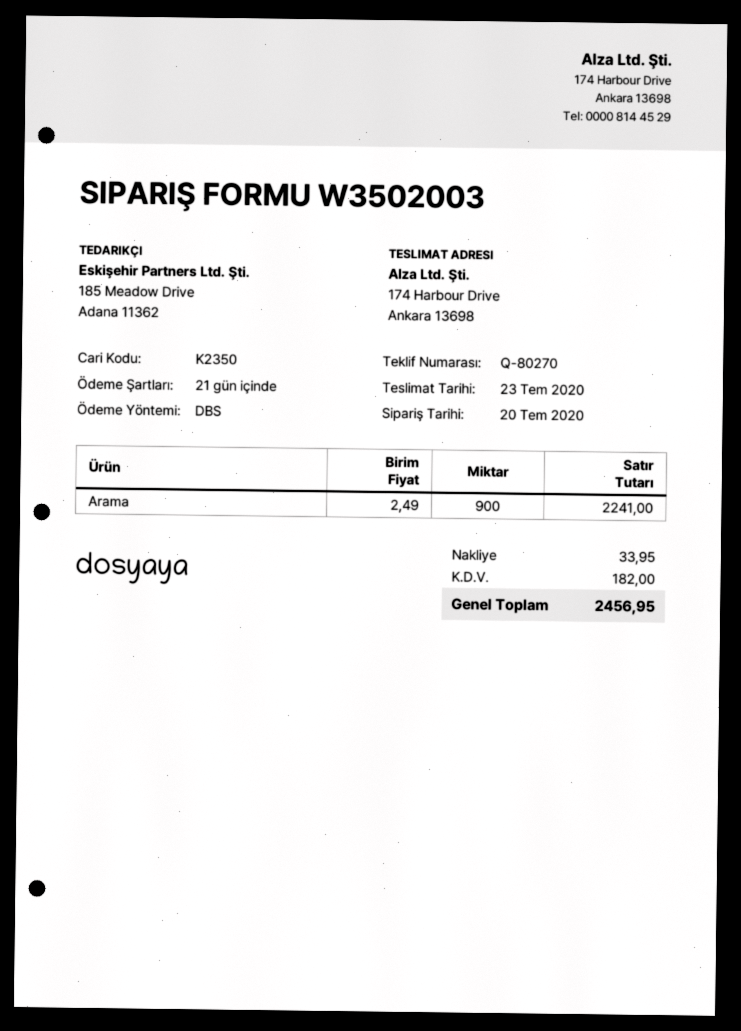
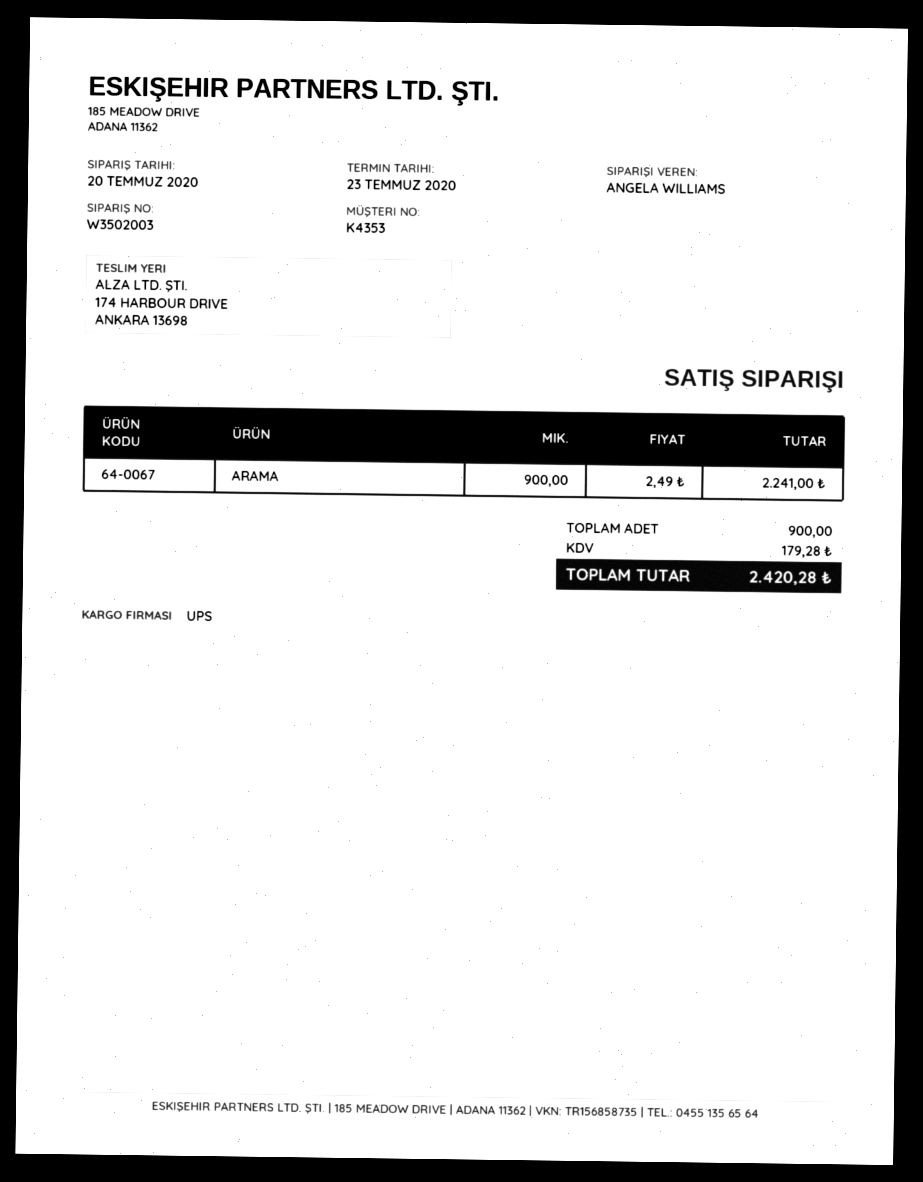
customer number: K2350 -> K4353
shipping: 33.95 -> none
tax: 182.00 -> 179.28
total: 2456.95 -> 2420.28

